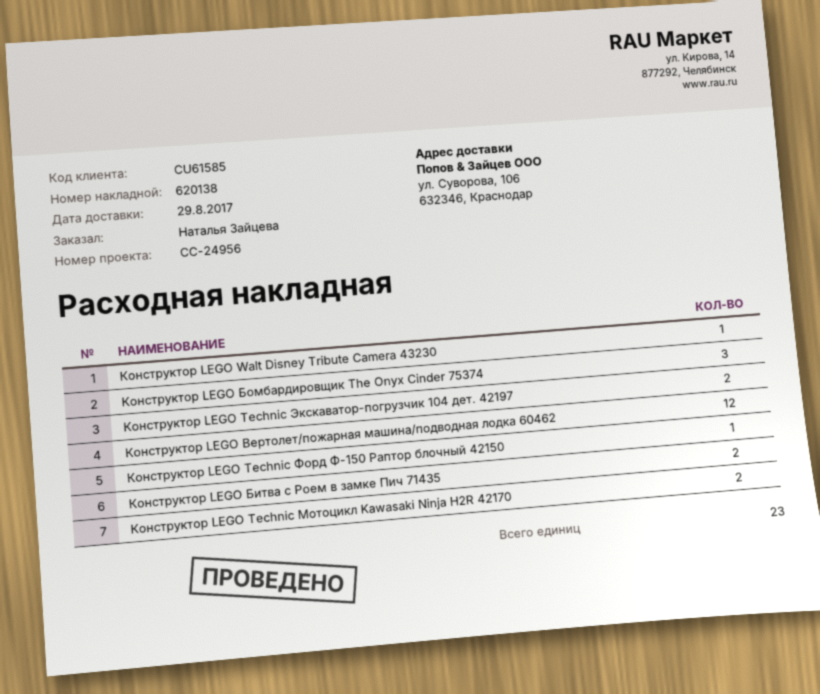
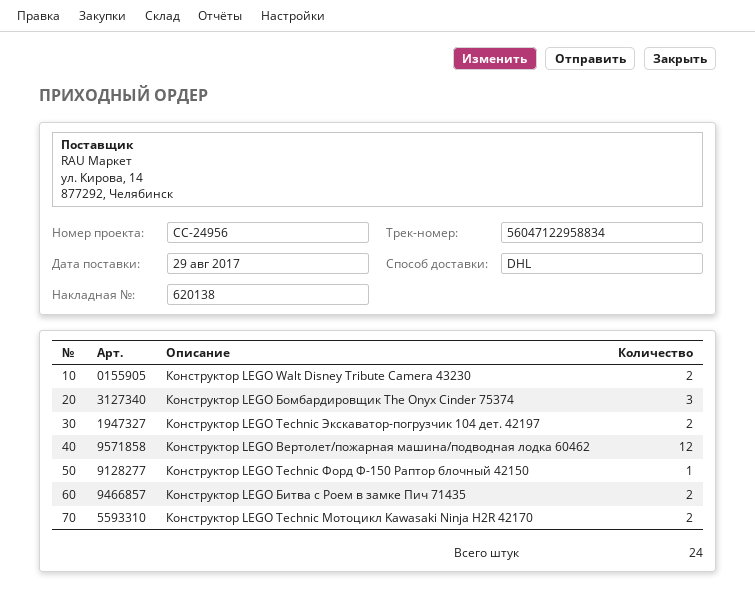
Конструктор LEGO Walt Disney Tribute Camera 43230: 1 -> 2
total quantity: 23 -> 24

